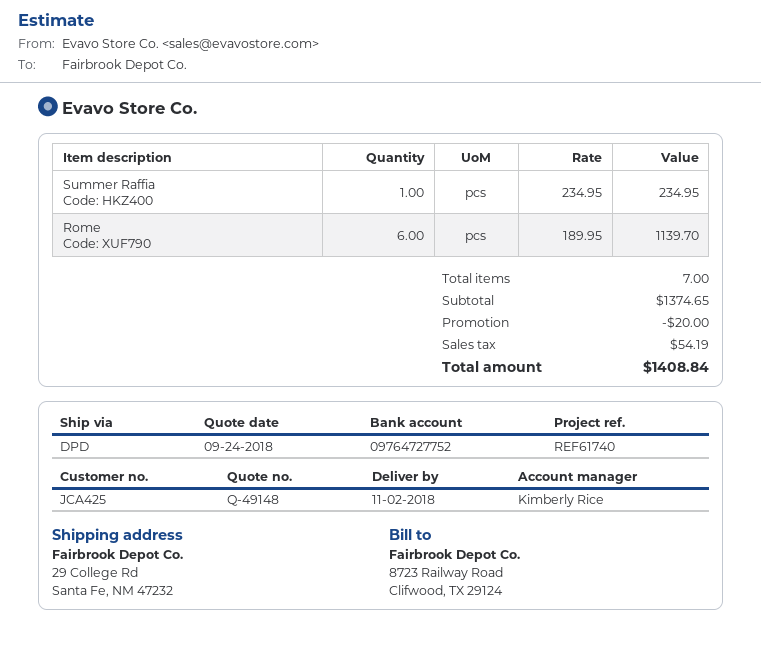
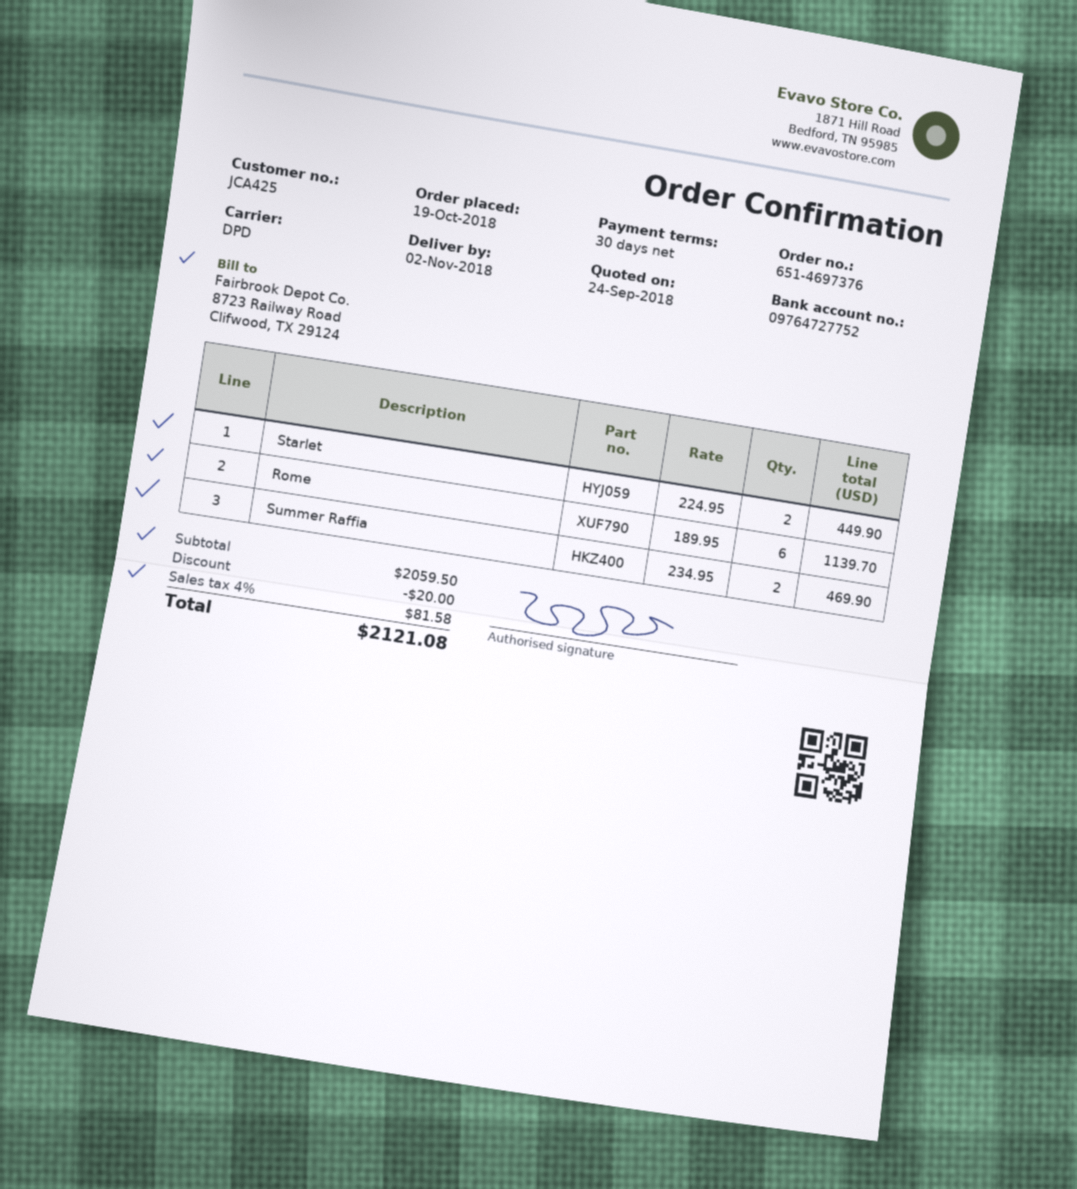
Summer Raffia: 1 x 234.95 = 234.95 -> 2 x 234.95 = 469.90
Starlet: none -> 2 x 224.95 = 449.90
subtotal: 1374.65 -> 2059.50
tax: 54.19 -> 81.58
total: 1408.84 -> 2121.08

